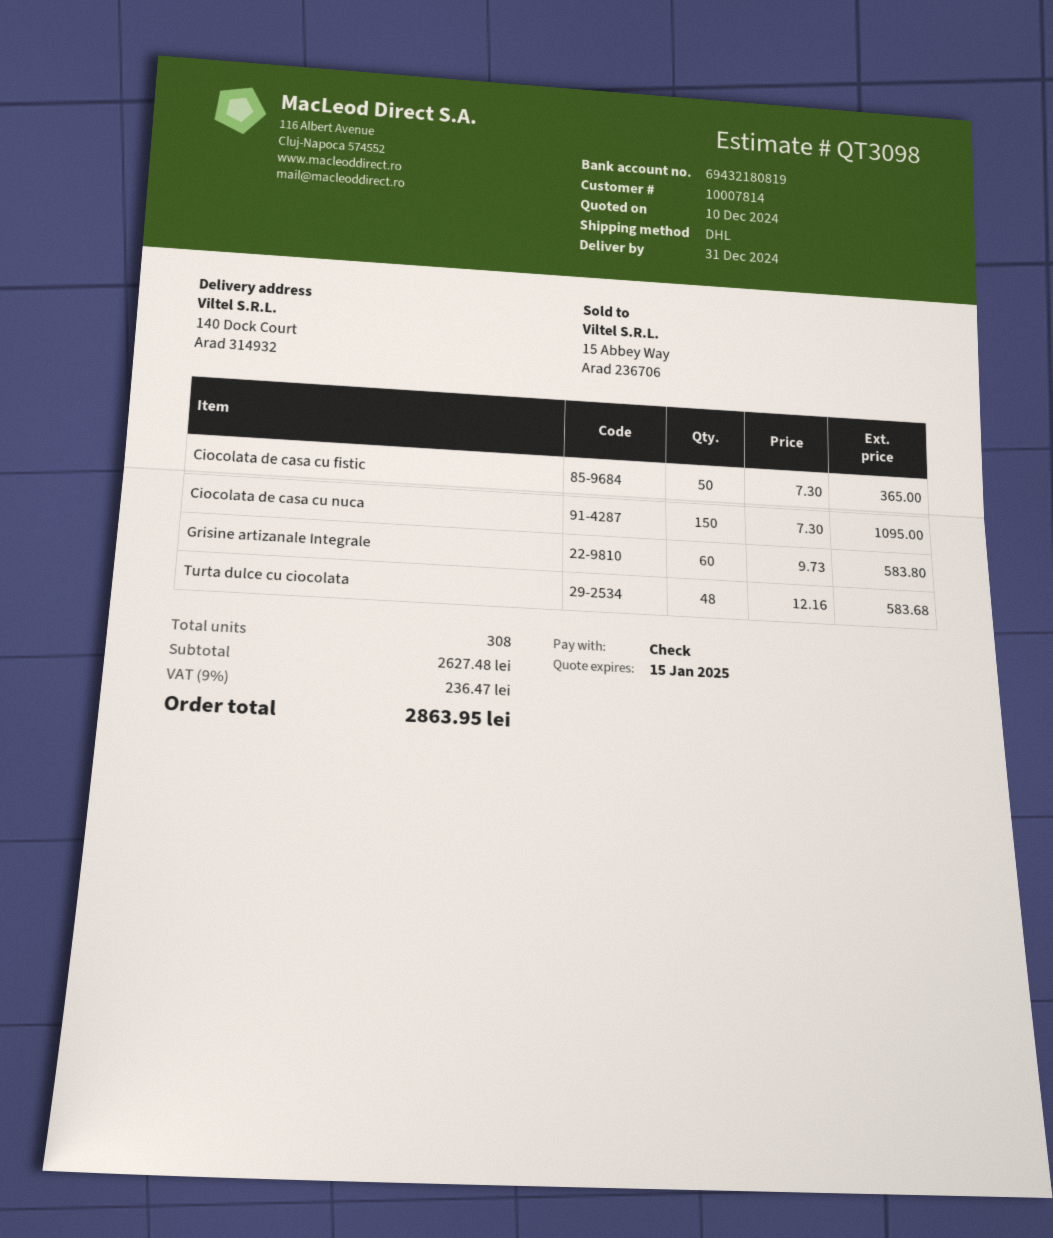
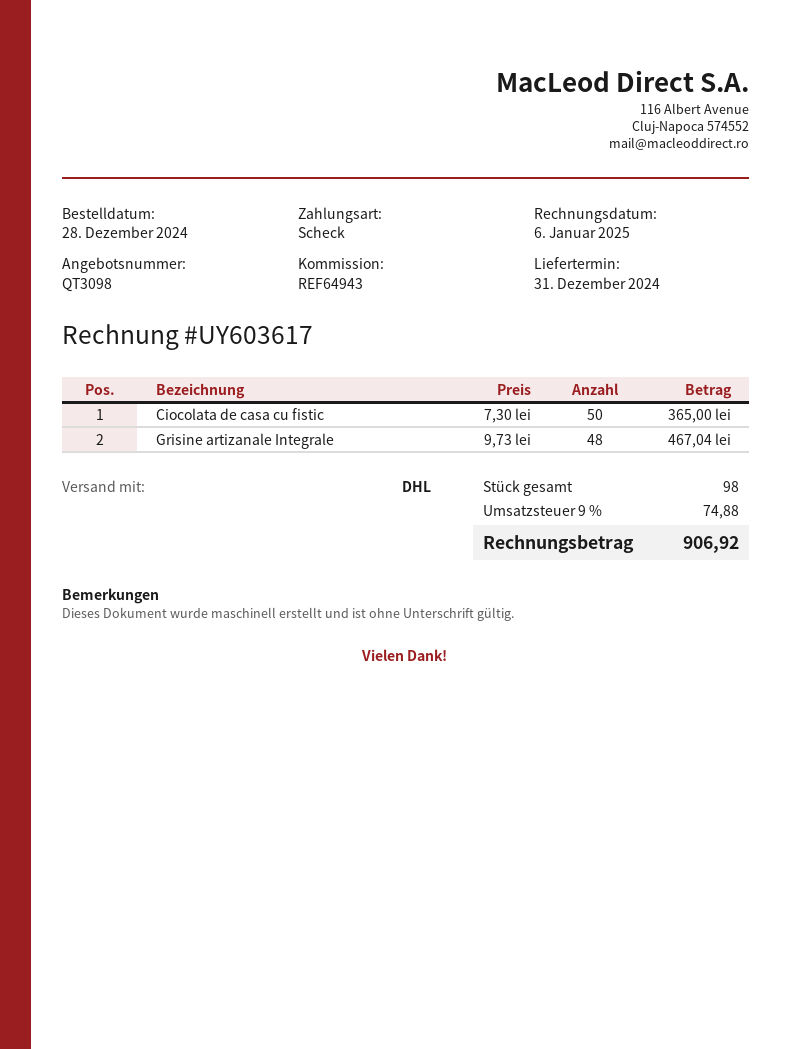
Ciocolata de casa cu nuca: 150 x 7.30 = 1095.00 -> none
Grisine artizanale Integrale: 60 x 9.73 = 583.80 -> 48 x 9.73 = 467.04
Turta dulce cu ciocolata: 48 x 12.16 = 583.68 -> none
total quantity: 308 -> 98
tax: 9% = 236.47 -> 9% = 74.88
total: 2863.95 -> 906.92

